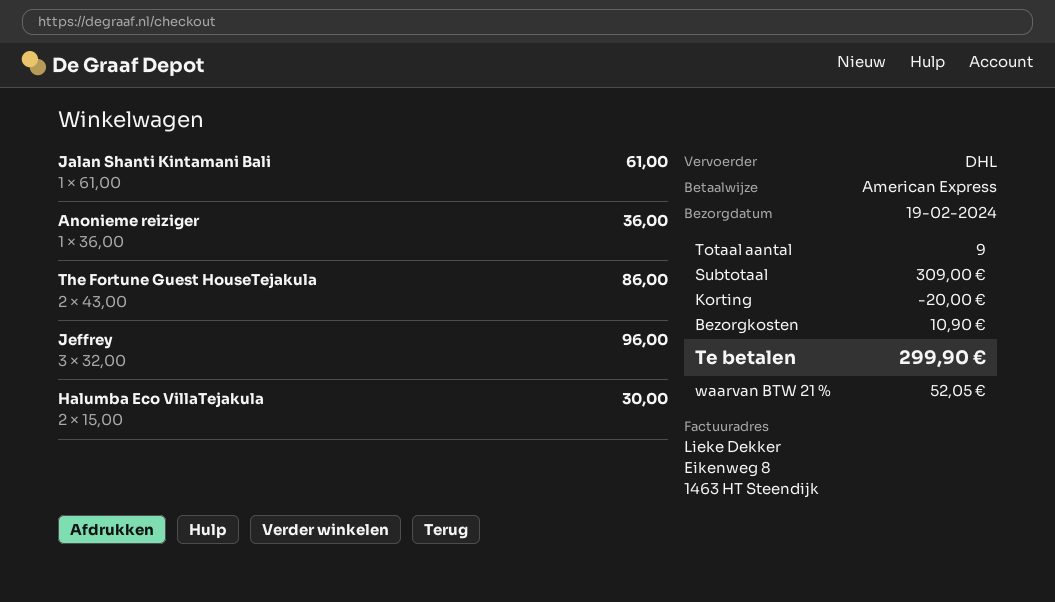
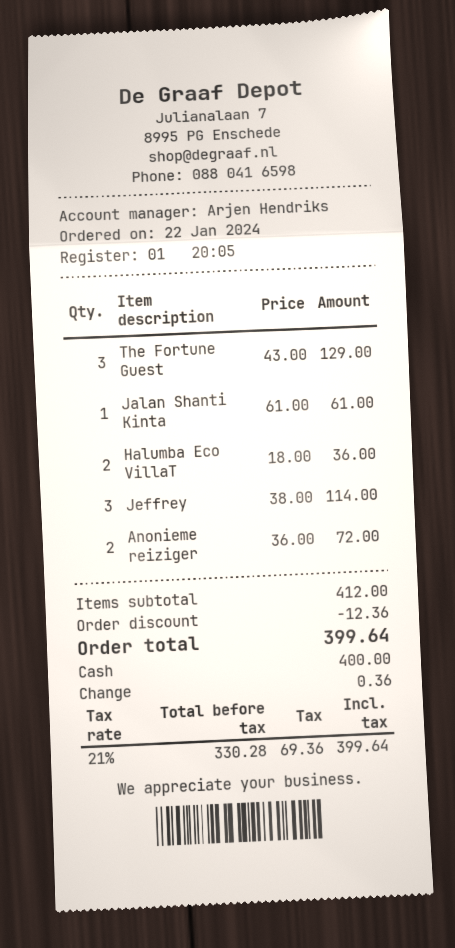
payment method: American Express -> cash
Anonieme reiziger: 1 x 36.00 = 36.00 -> 2 x 36.00 = 72.00
The Fortune Guest HouseTejakula: 2 x 43.00 = 86.00 -> 3 x 43.00 = 129.00
Jeffrey: 3 x 32.00 = 96.00 -> 3 x 38.00 = 114.00
Halumba Eco VillaTejakula: 2 x 15.00 = 30.00 -> 2 x 18.00 = 36.00
subtotal: 309.00 -> 412.00
discount: 20.00 -> 12.36
shipping: 10.90 -> none
tax: 21% = 52.05 -> 21% = 69.36
total: 299.90 -> 399.64

